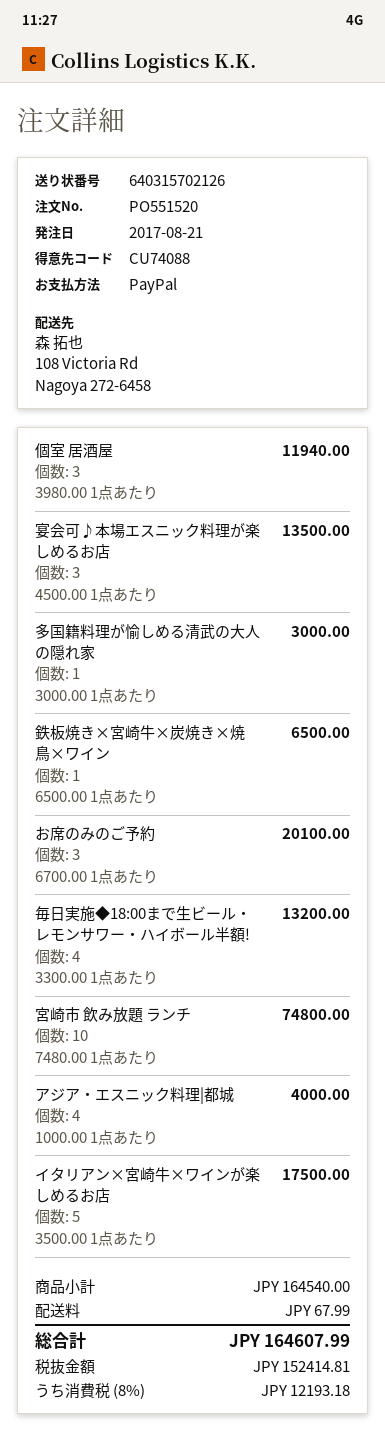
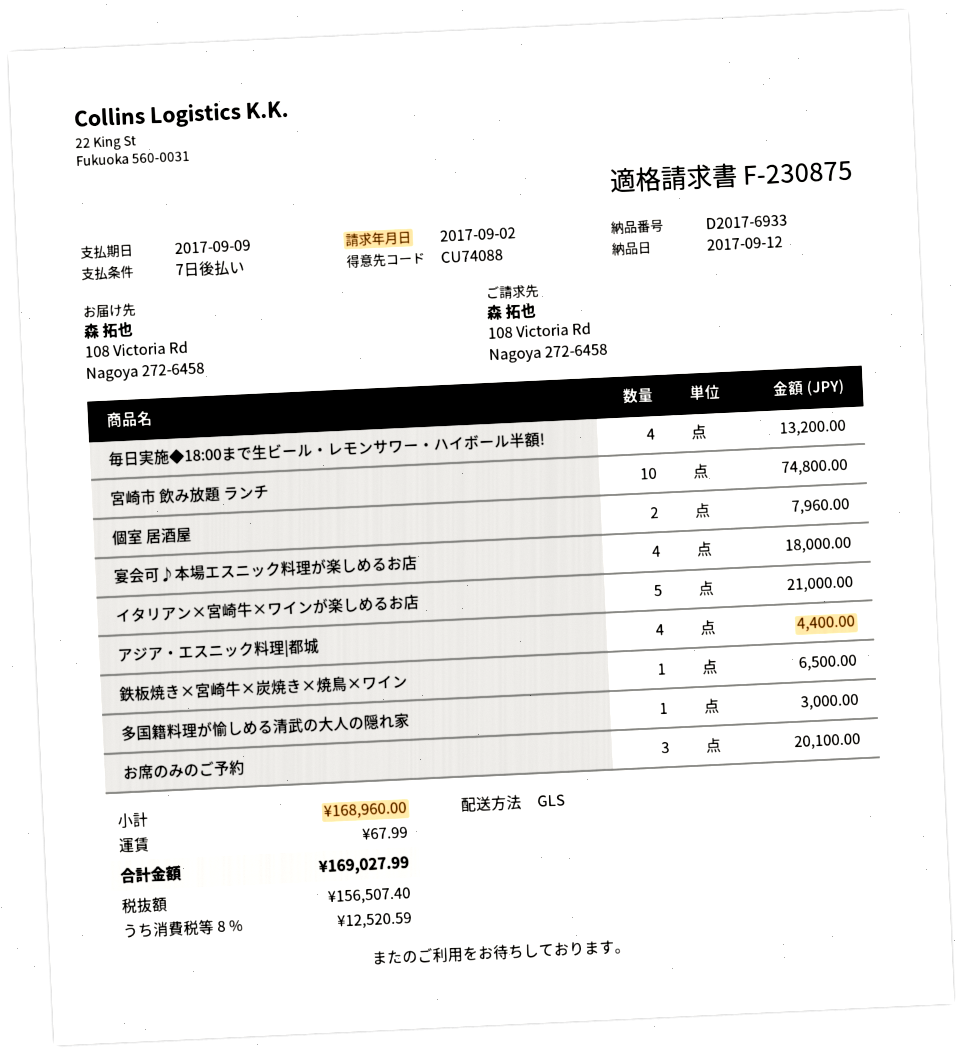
個室 居酒屋: 3 for 11940.00 -> 2 for 7960.00
宴会可♪本場エスニック料理が楽しめるお店: 3 for 13500.00 -> 4 for 18000.00
アジア・エスニック料理|都城: 4 for 4000.00 -> 4 for 4400.00
イタリアン×宮崎牛×ワインが楽しめるお店: 5 for 17500.00 -> 5 for 21000.00
subtotal: 164540.00 -> 168960.00
net: 152414.81 -> 156507.40
tax: 8% = 12193.18 -> 8% = 12520.59
total: 164607.99 -> 169027.99

